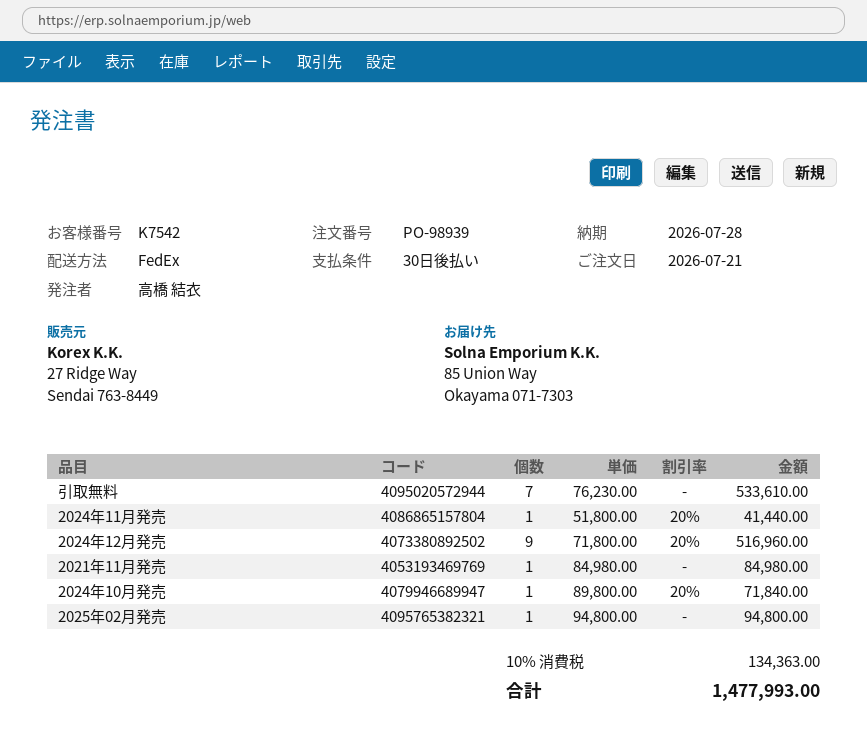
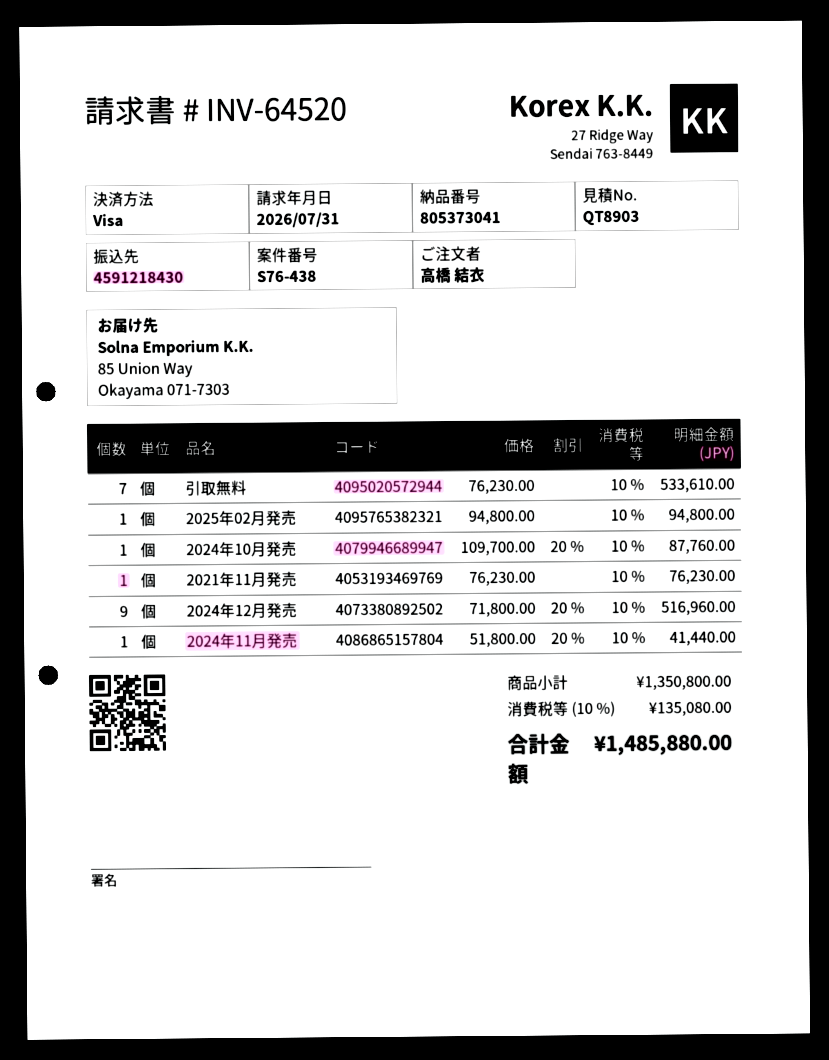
2021年11月発売: 1 x 84980.00 = 84980.00 -> 1 x 76230.00 = 76230.00
2024年10月発売: 1 x 89800.00 - 20% = 71840.00 -> 1 x 109700.00 - 20% = 87760.00
tax: 10% = 134363.00 -> 10% = 135080.00
total: 1477993.00 -> 1485880.00

